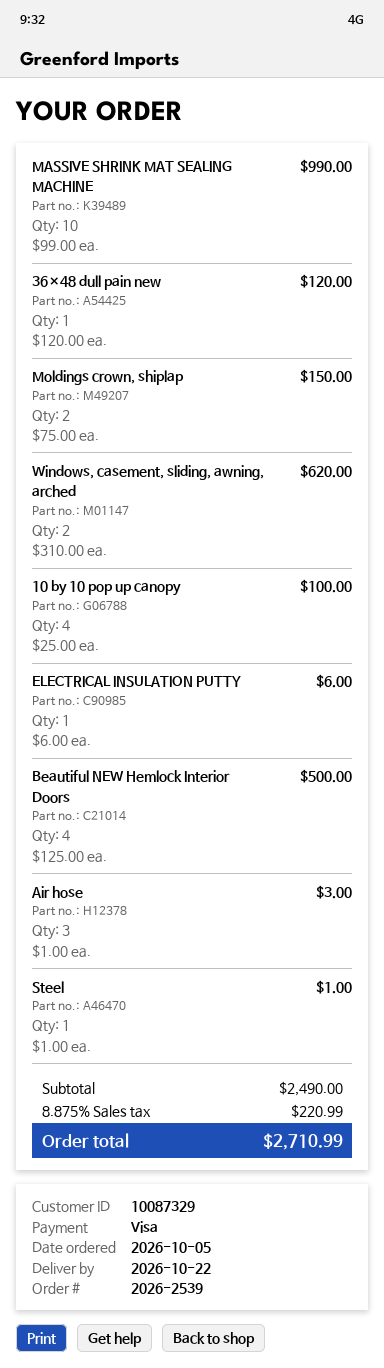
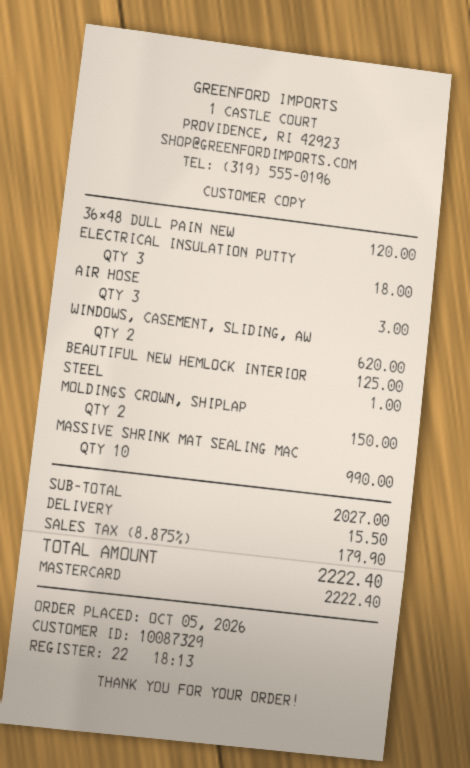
payment method: Visa -> Mastercard
10 by 10 pop up canopy: 4 for 100.00 -> none
ELECTRICAL INSULATION PUTTY: 1 for 6.00 -> 3 for 18.00
Beautiful NEW Hemlock Interior Doors: 4 for 500.00 -> 1 for 125.00
subtotal: 2490.00 -> 2027.00
shipping: none -> 15.50
tax: 8.875% = 220.99 -> 8.875% = 179.90
total: 2710.99 -> 2222.40

